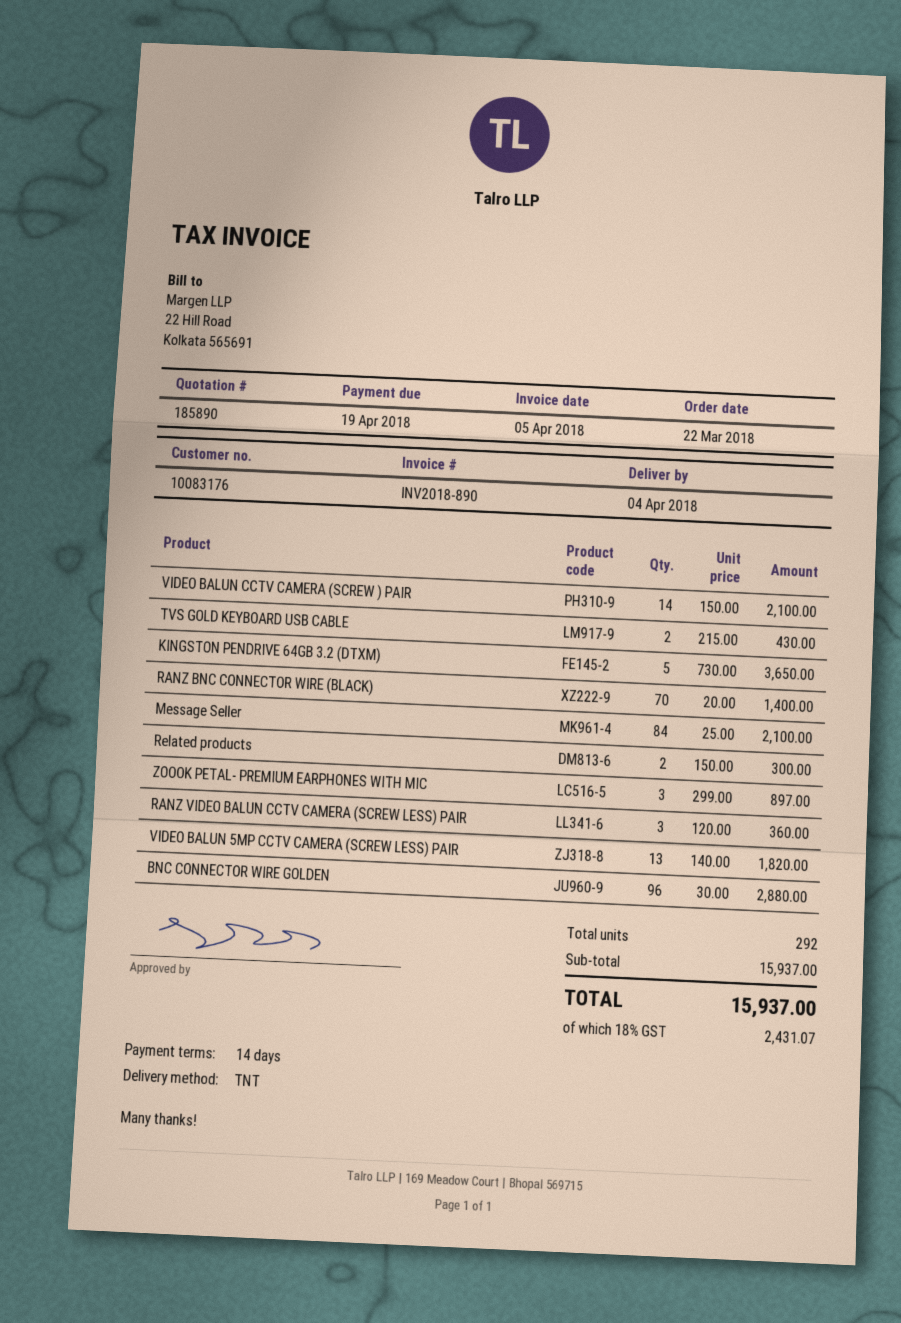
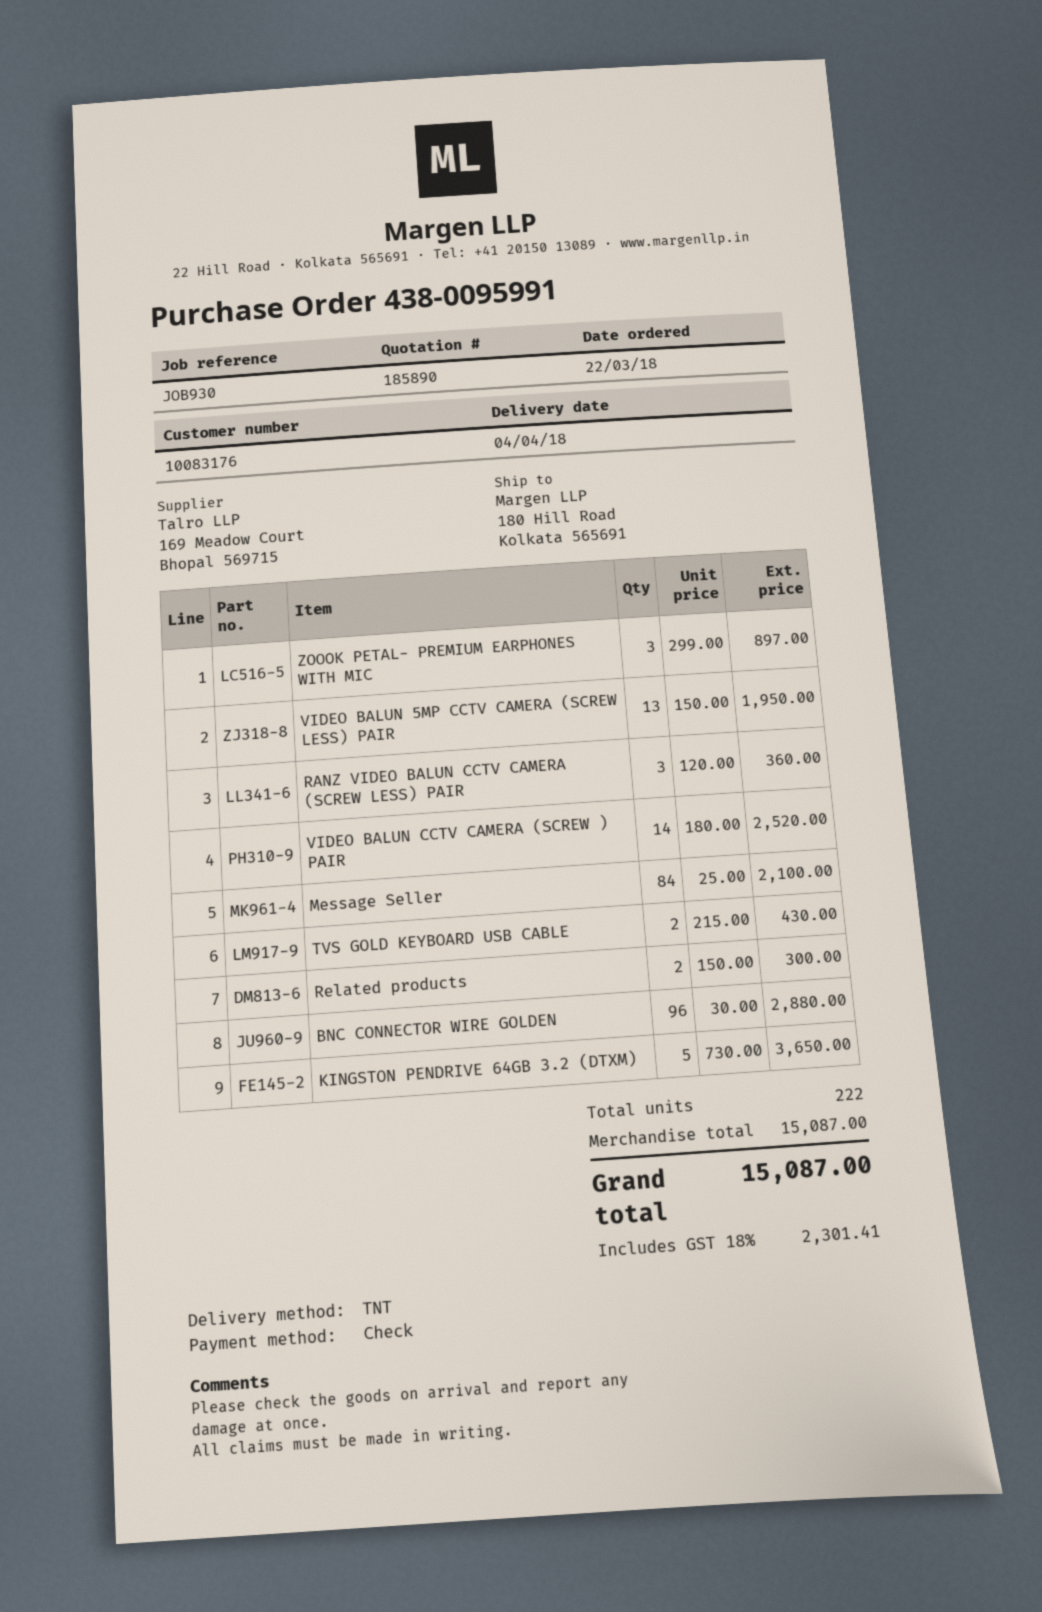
VIDEO BALUN CCTV CAMERA (SCREW ) PAIR: 14 x 150.00 = 2100.00 -> 14 x 180.00 = 2520.00
RANZ BNC CONNECTOR WIRE (BLACK): 70 x 20.00 = 1400.00 -> none
VIDEO BALUN 5MP CCTV CAMERA (SCREW LESS) PAIR: 13 x 140.00 = 1820.00 -> 13 x 150.00 = 1950.00
total quantity: 292 -> 222
subtotal: 15937.00 -> 15087.00
tax: 18% = 2431.07 -> 18% = 2301.41
total: 15937.00 -> 15087.00

